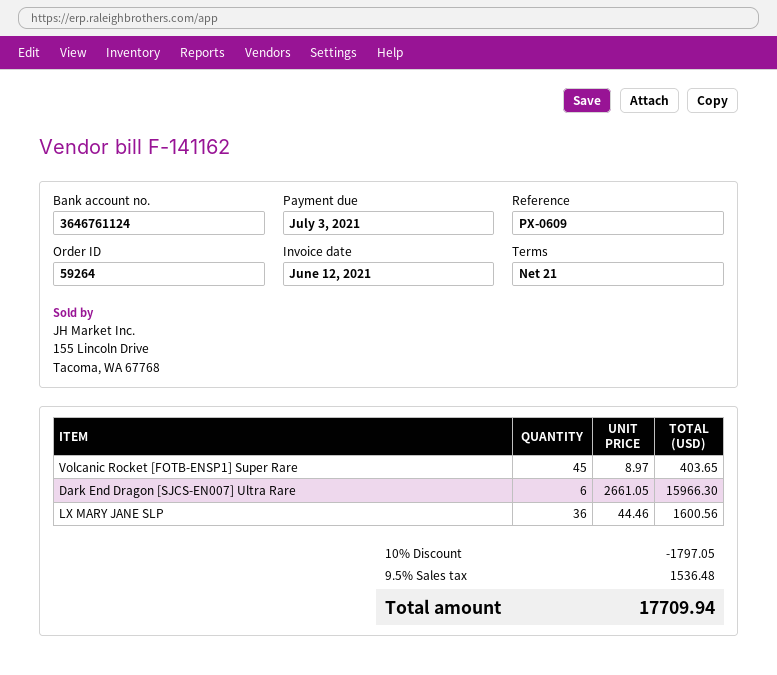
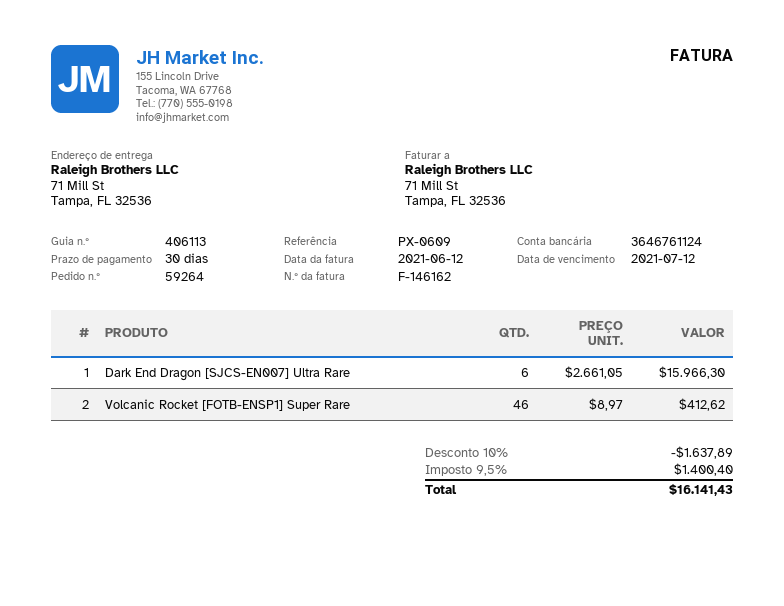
invoice number: F-141162 -> F-146162
payment terms: 21 days -> 30 days
due date: 2021-07-03 -> 2021-07-12
Volcanic Rocket [FOTB-ENSP1] Super Rare: 45 x 8.97 = 403.65 -> 46 x 8.97 = 412.62
LX MARY JANE SLP: 36 x 44.46 = 1600.56 -> none
discount: 10% = 1797.05 -> 10% = 1637.89
tax: 9.5% = 1536.48 -> 9.5% = 1400.40
total: 17709.94 -> 16141.43

